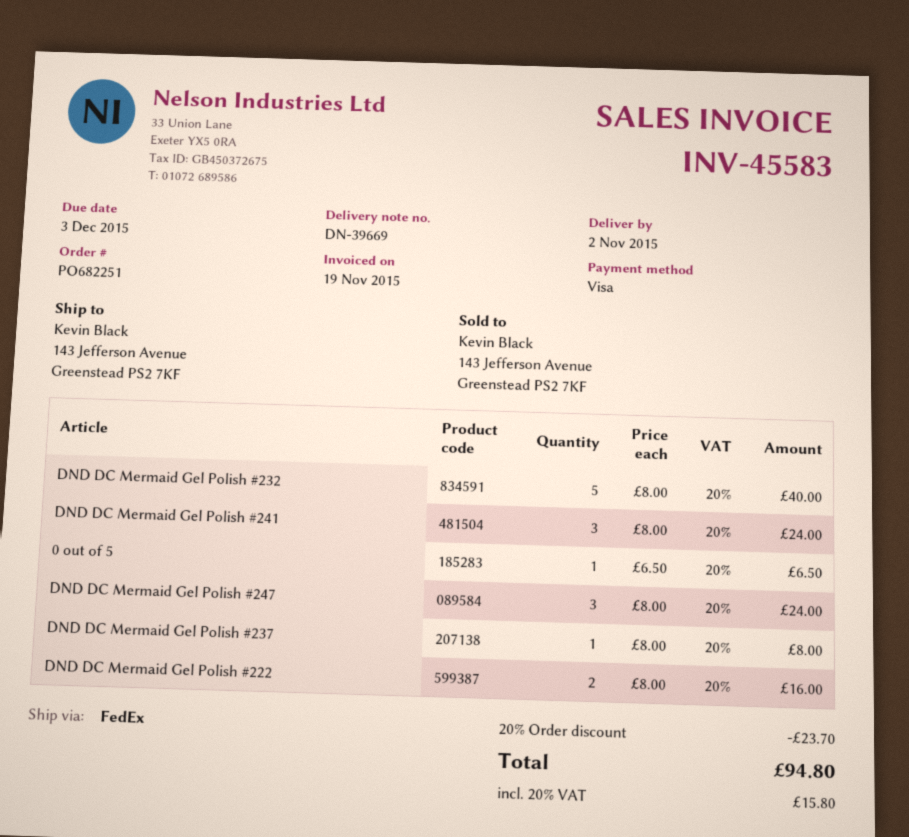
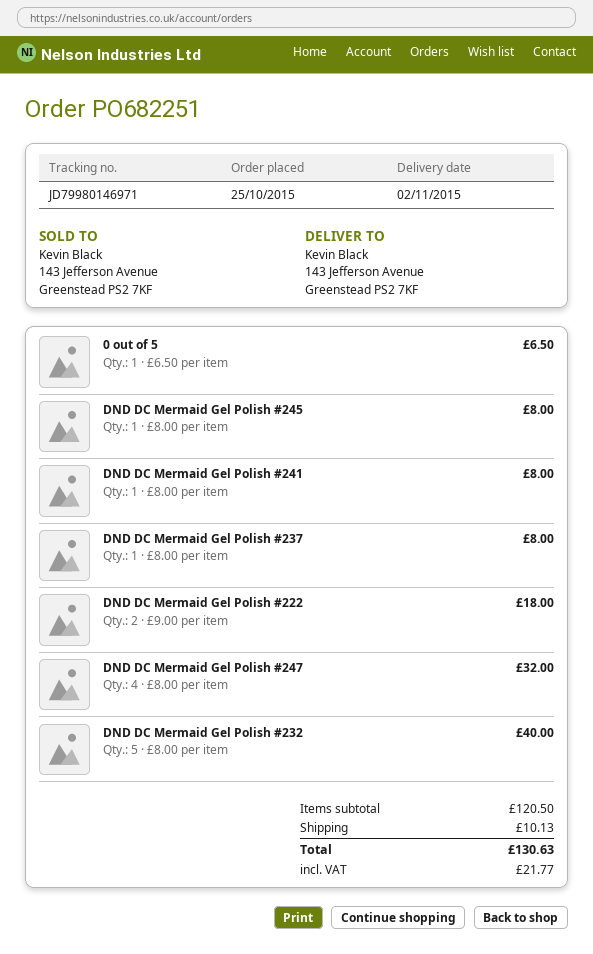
DND DC Mermaid Gel Polish #241: 3 x 8.00 = 24.00 -> 1 x 8.00 = 8.00
DND DC Mermaid Gel Polish #247: 3 x 8.00 = 24.00 -> 4 x 8.00 = 32.00
DND DC Mermaid Gel Polish #222: 2 x 8.00 = 16.00 -> 2 x 9.00 = 18.00
DND DC Mermaid Gel Polish #245: none -> 1 x 8.00 = 8.00
discount: 20% = 23.70 -> none
shipping: none -> 10.13
tax: 15.80 -> 21.77
total: 94.80 -> 130.63

